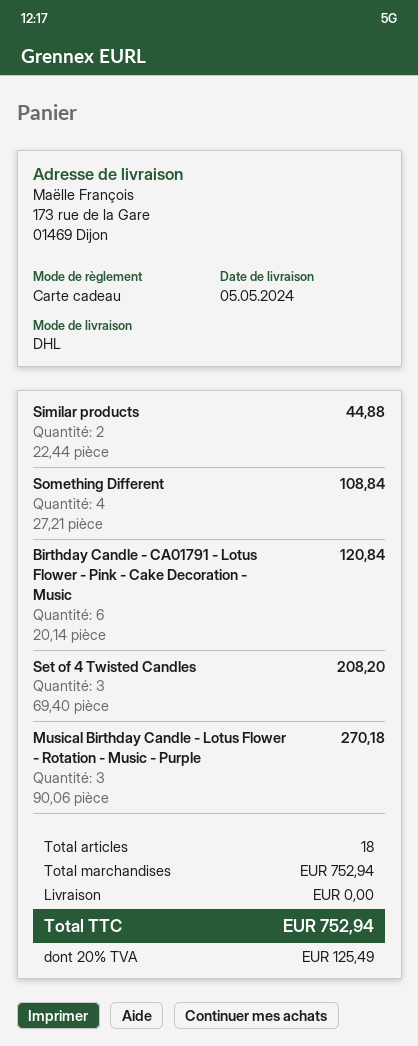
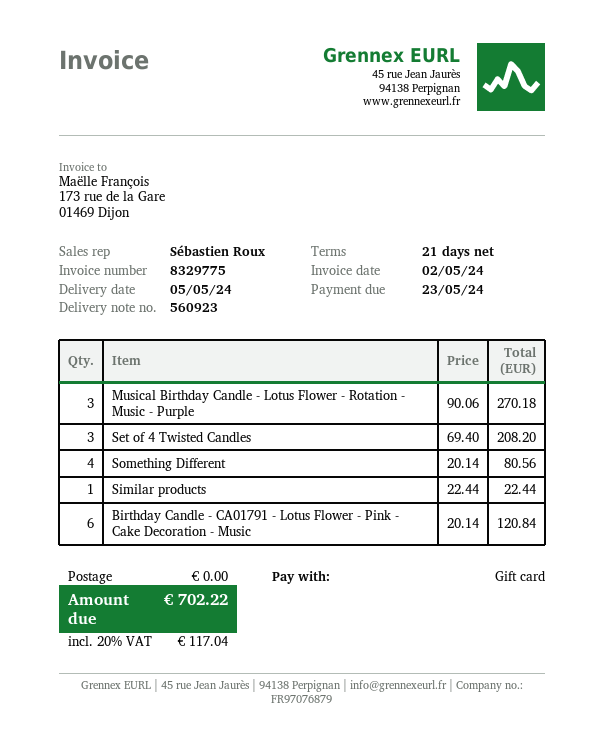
Similar products: 2 x 22.44 = 44.88 -> 1 x 22.44 = 22.44
Something Different: 4 x 27.21 = 108.84 -> 4 x 20.14 = 80.56
tax: 20% = 125.49 -> 20% = 117.04
total: 752.94 -> 702.22

